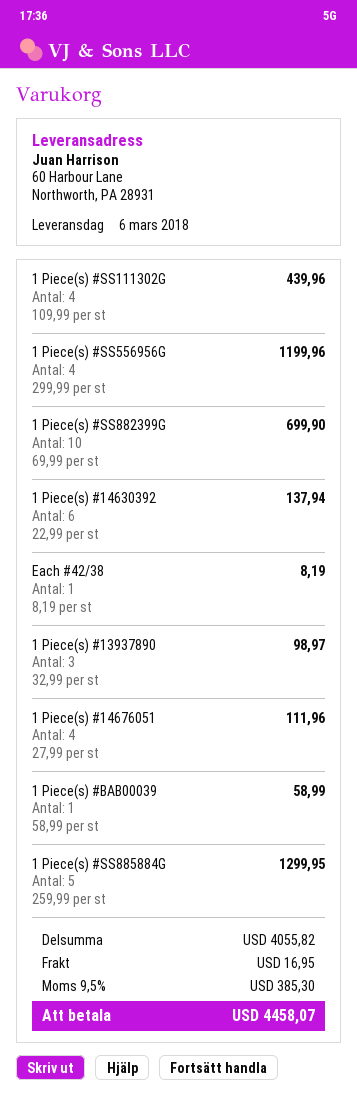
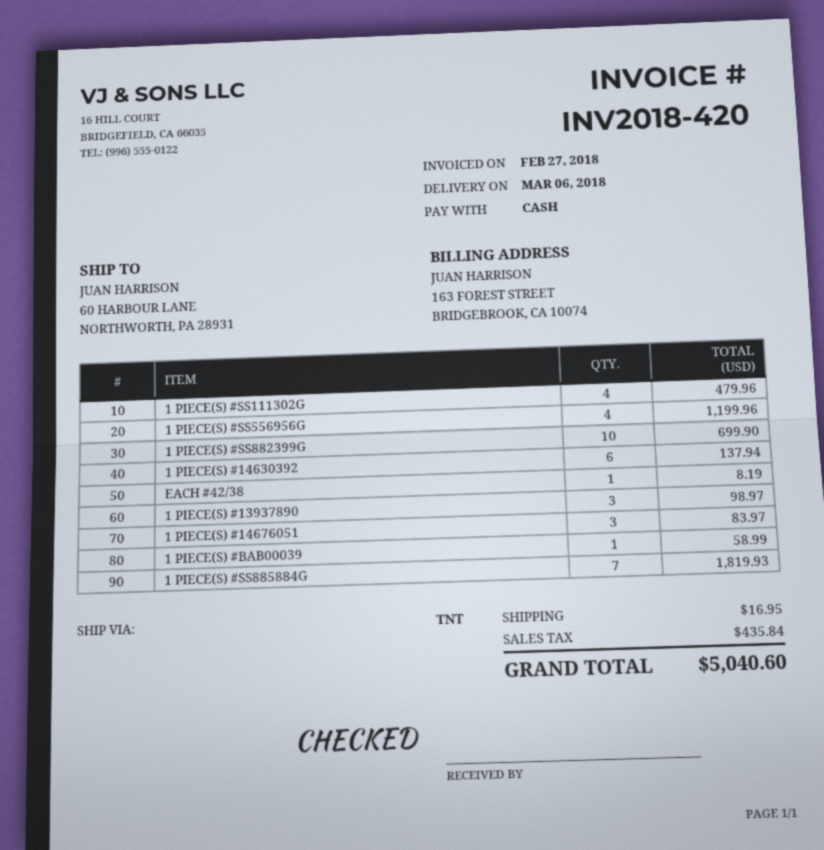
1 Piece(s) #SS111302G: 4 for 439.96 -> 4 for 479.96
1 Piece(s) #14676051: 4 for 111.96 -> 3 for 83.97
1 Piece(s) #SS885884G: 5 for 1299.95 -> 7 for 1819.93
tax: 385.30 -> 435.84
total: 4458.07 -> 5040.60

